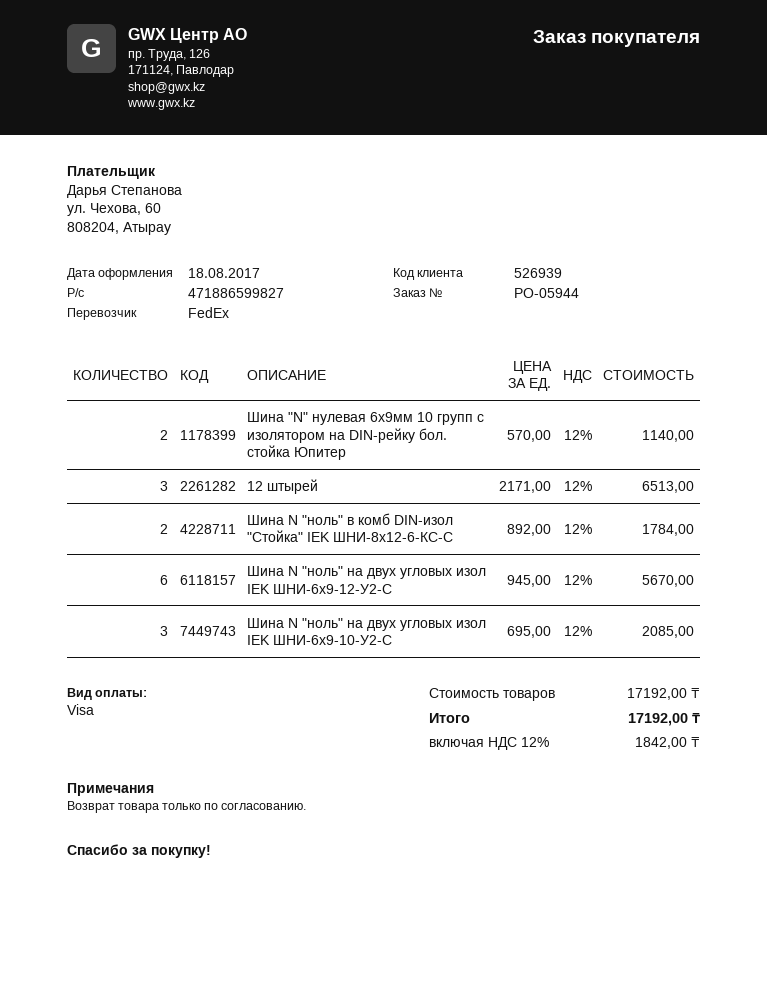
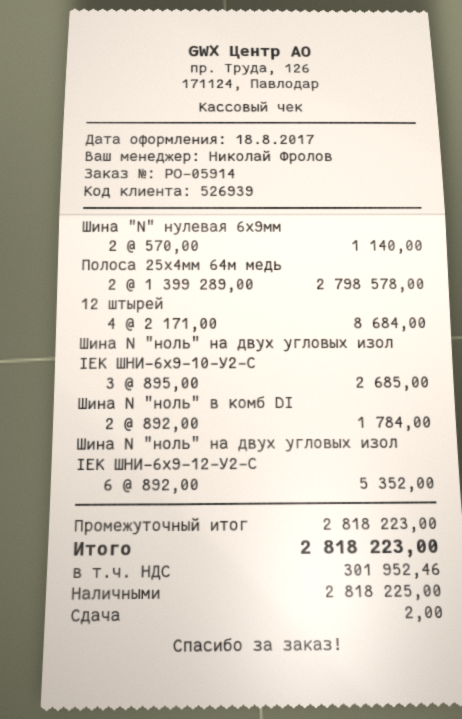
order number: PO-05944 -> PO-05914
payment method: Visa -> cash
12 штырей: 3 x 2171.00 = 6513.00 -> 4 x 2171.00 = 8684.00
Шина N "ноль" на двух угловых изол IEK ШНИ-6х9-12-У2-С: 6 x 945.00 = 5670.00 -> 6 x 892.00 = 5352.00
Шина N "ноль" на двух угловых изол IEK ШНИ-6х9-10-У2-С: 3 x 695.00 = 2085.00 -> 3 x 895.00 = 2685.00
Полоса 25х4мм 64м медь: none -> 2 x 1399289.00 = 2798578.00
subtotal: 17192.00 -> 2818223.00
tax: 1842.00 -> 301952.46
total: 17192.00 -> 2818223.00

